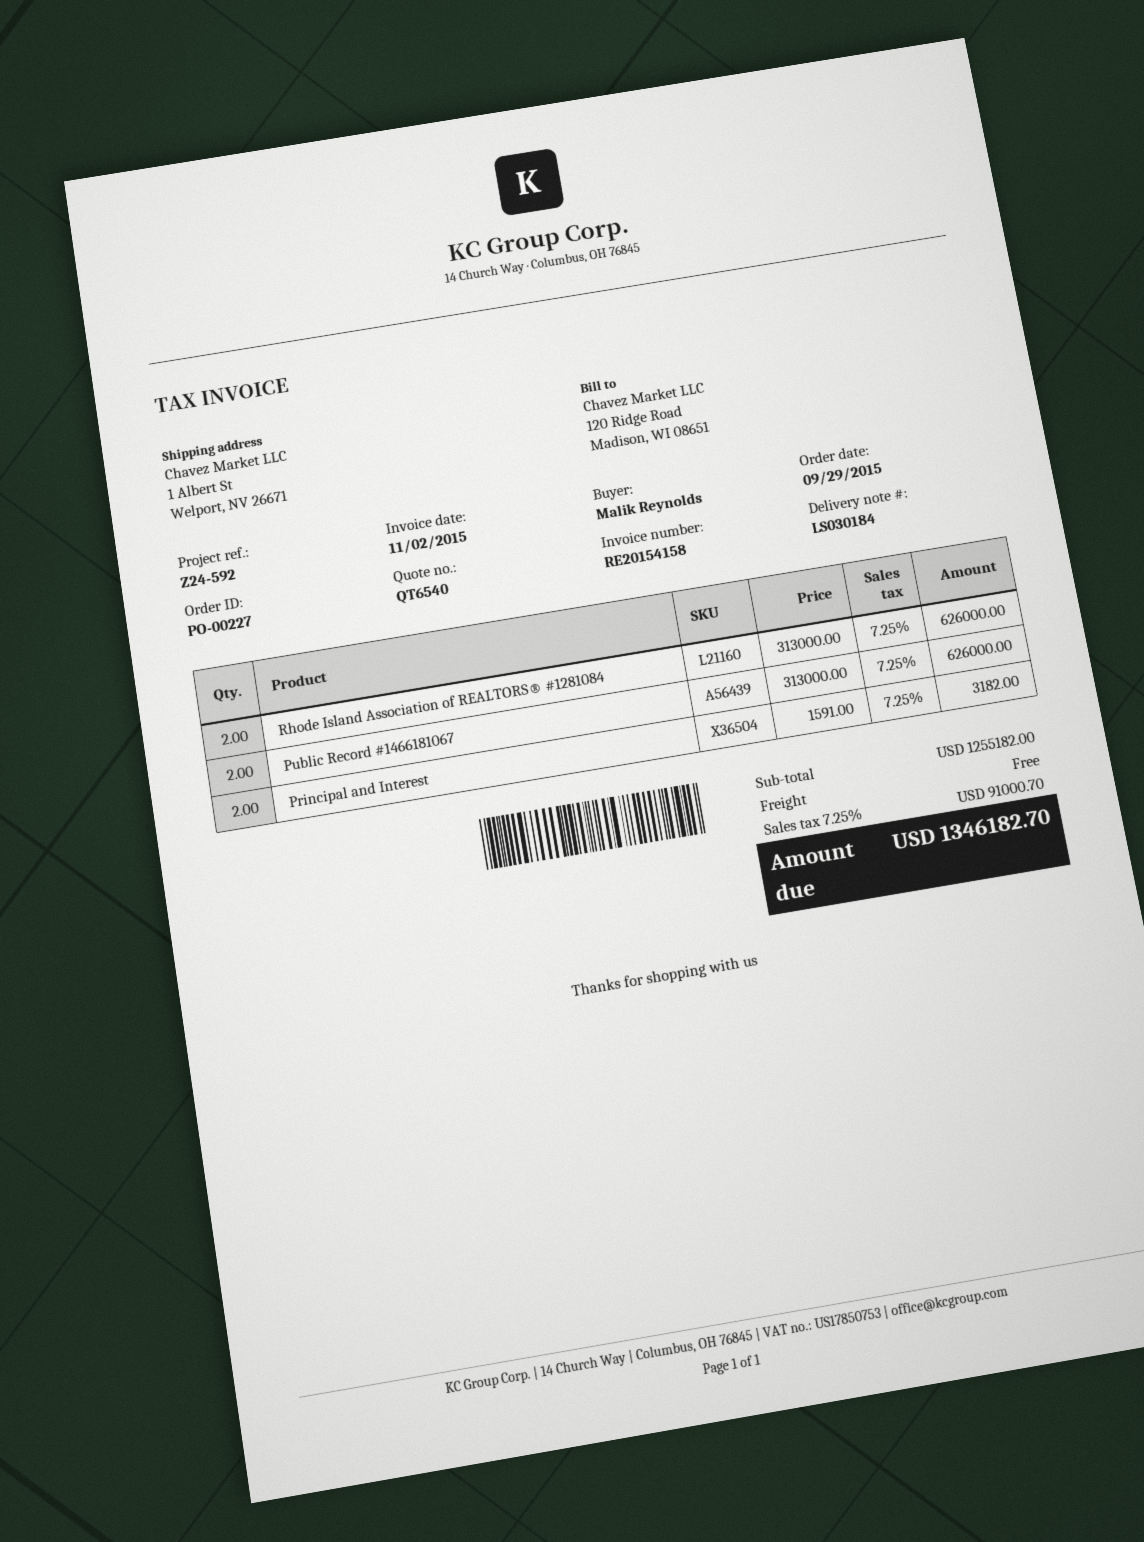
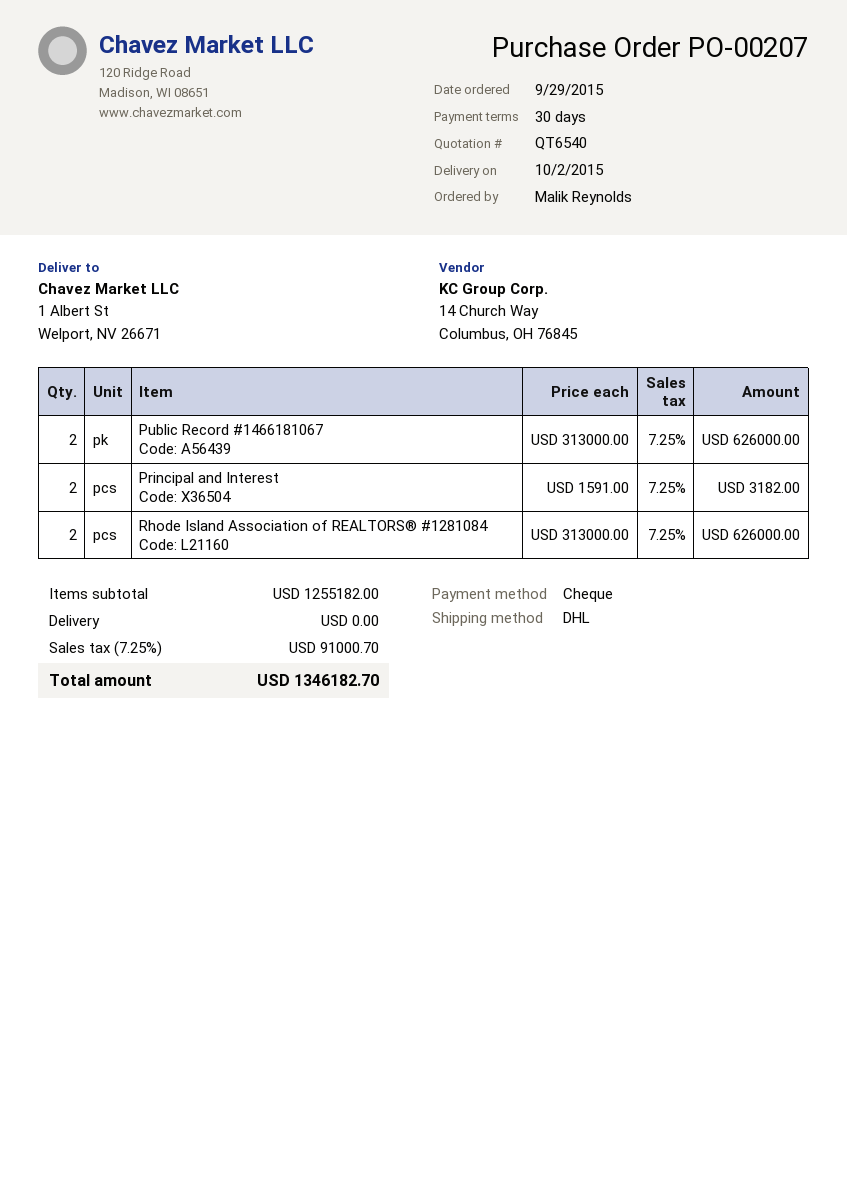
order number: PO-00227 -> PO-00207

